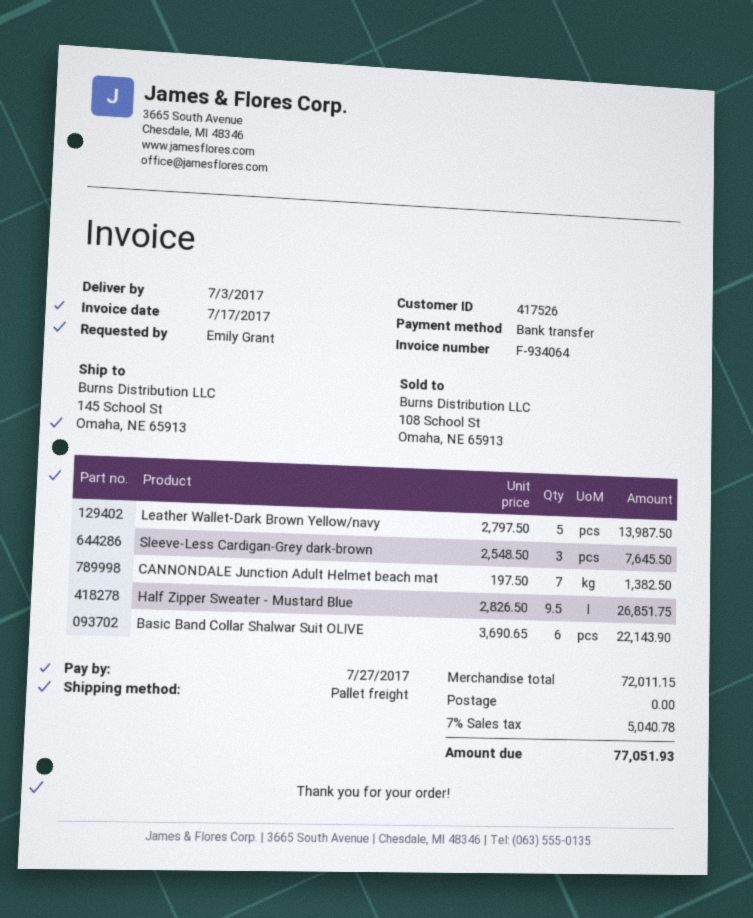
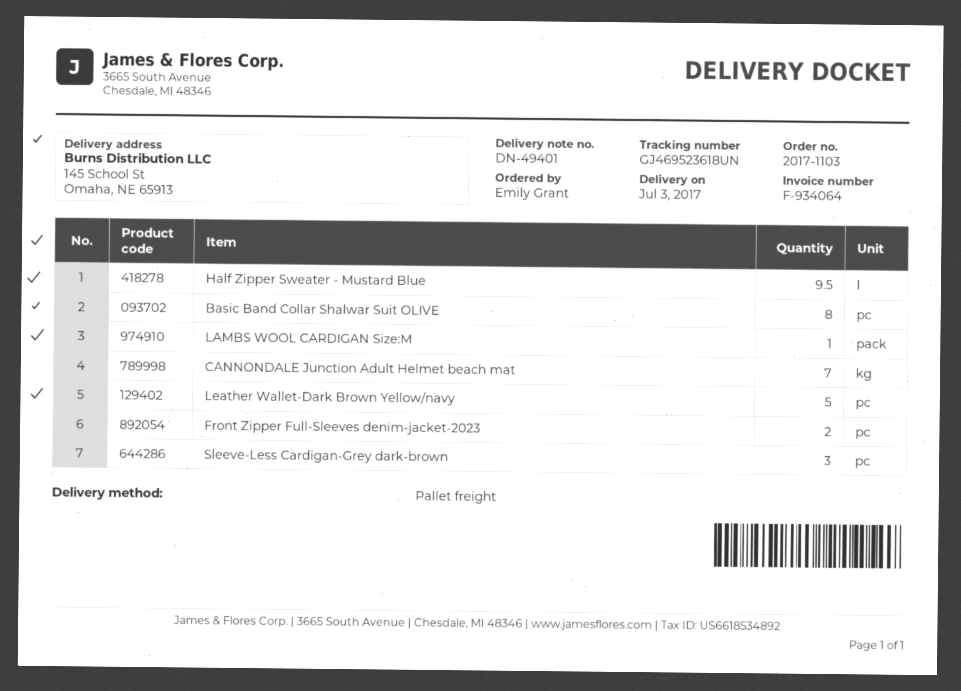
Basic Band Collar Shalwar Suit OLIVE: 6 -> 8
LAMBS WOOL CARDIGAN Size:M: none -> 1
Front Zipper Full-Sleeves denim-jacket-2023: none -> 2

